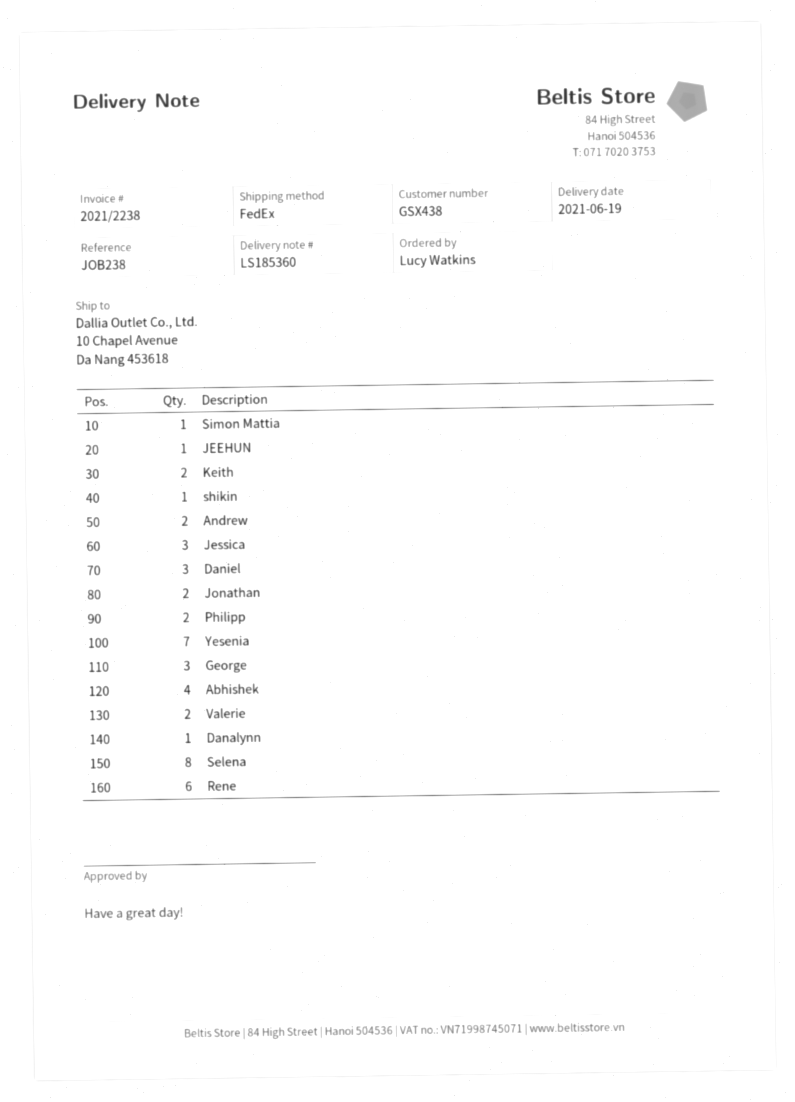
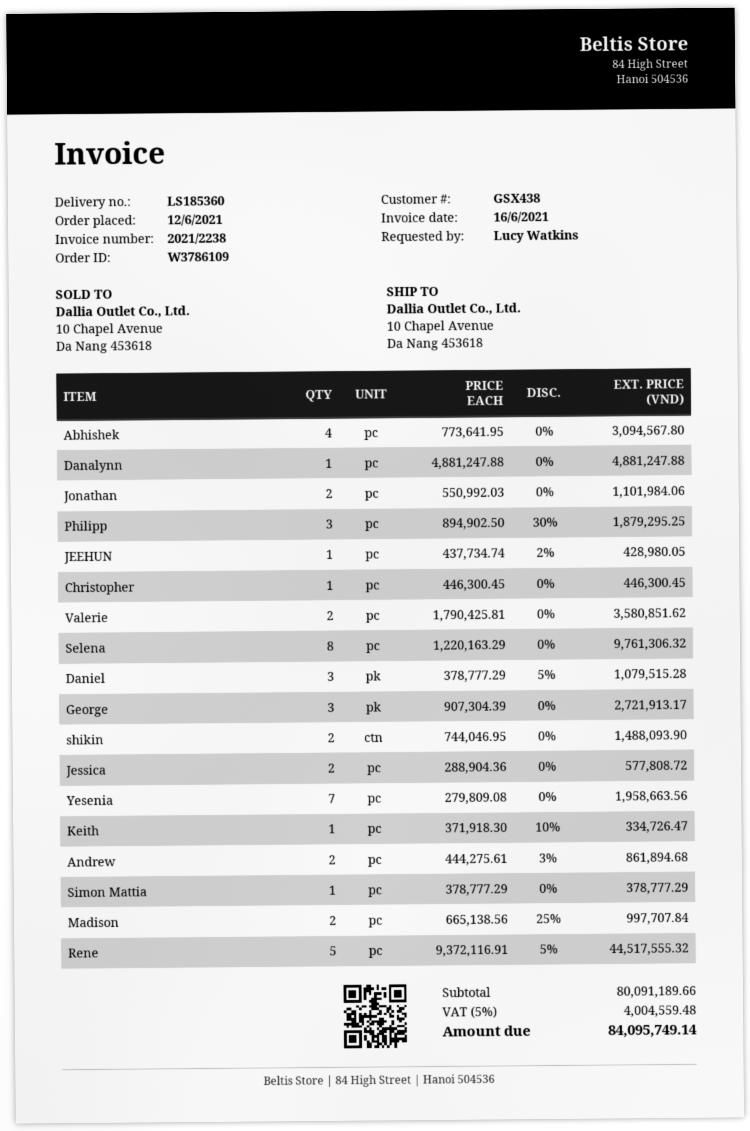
Keith: 2 -> 1
shikin: 1 -> 2
Jessica: 3 -> 2
Philipp: 2 -> 3
Rene: 6 -> 5
Christopher: none -> 1
Madison: none -> 2

